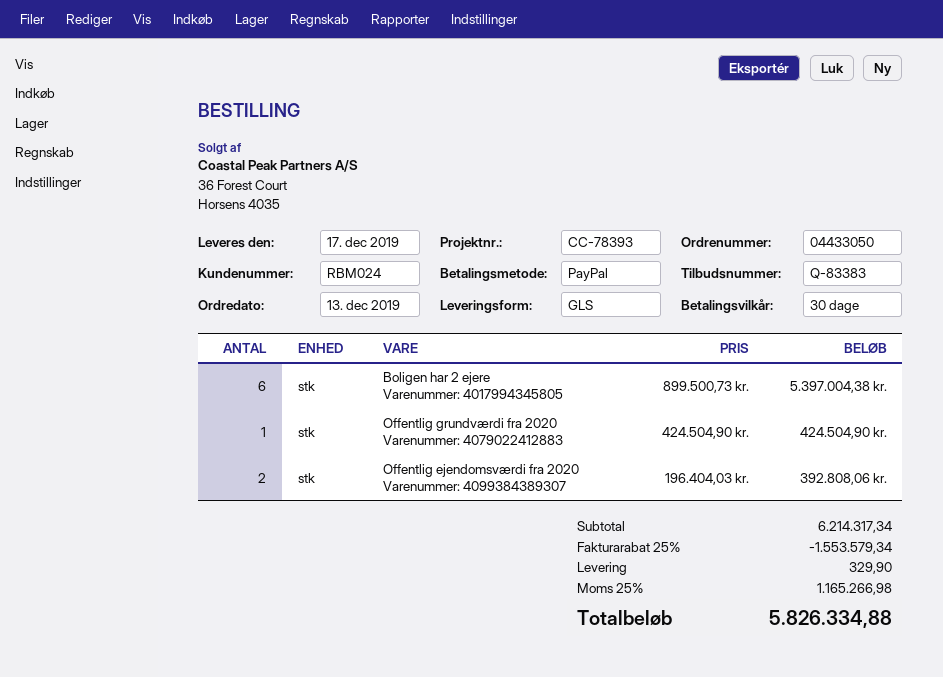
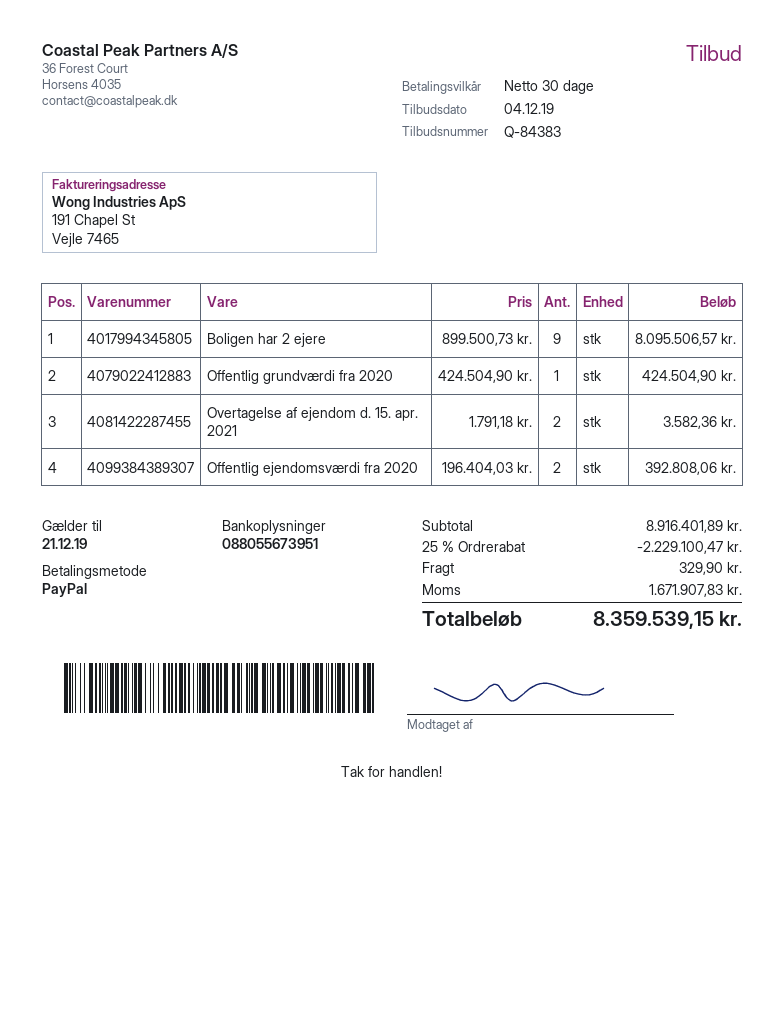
quote number: Q-83383 -> Q-84383
Boligen har 2 ejere: 6 x 899500.73 = 5397004.38 -> 9 x 899500.73 = 8095506.57
Overtagelse af ejendom d. 15. apr. 2021: none -> 2 x 1791.18 = 3582.36
subtotal: 6214317.34 -> 8916401.89
discount: 25% = 1553579.34 -> 25% = 2229100.47
tax: 1165266.98 -> 1671907.83
total: 5826334.88 -> 8359539.15

